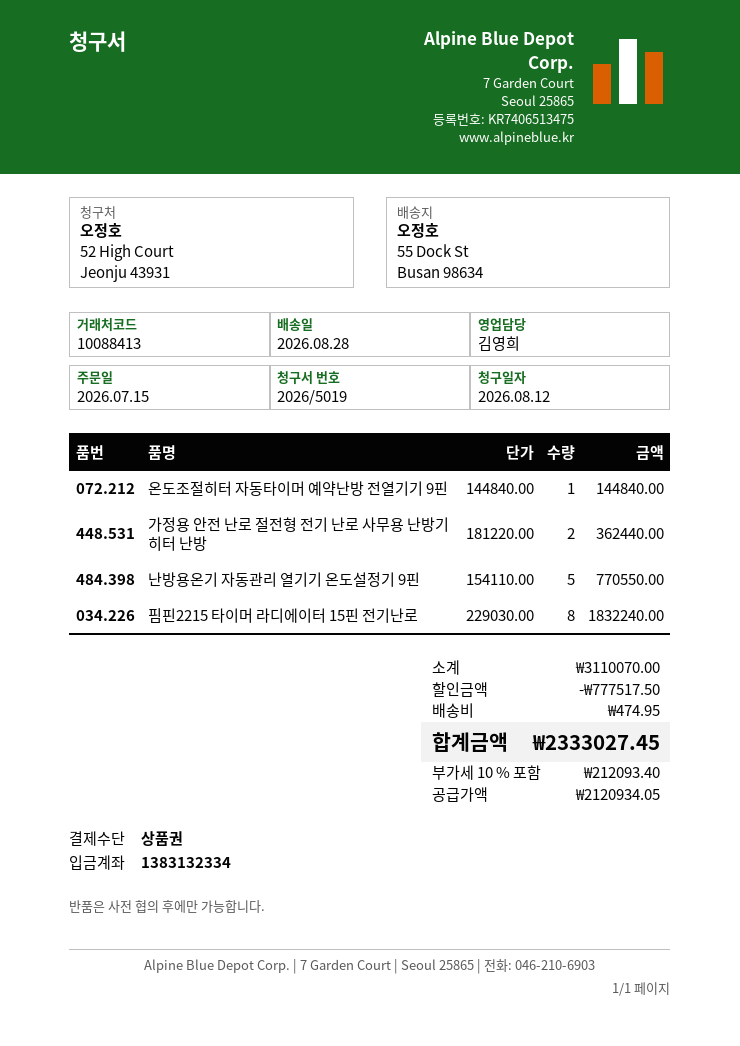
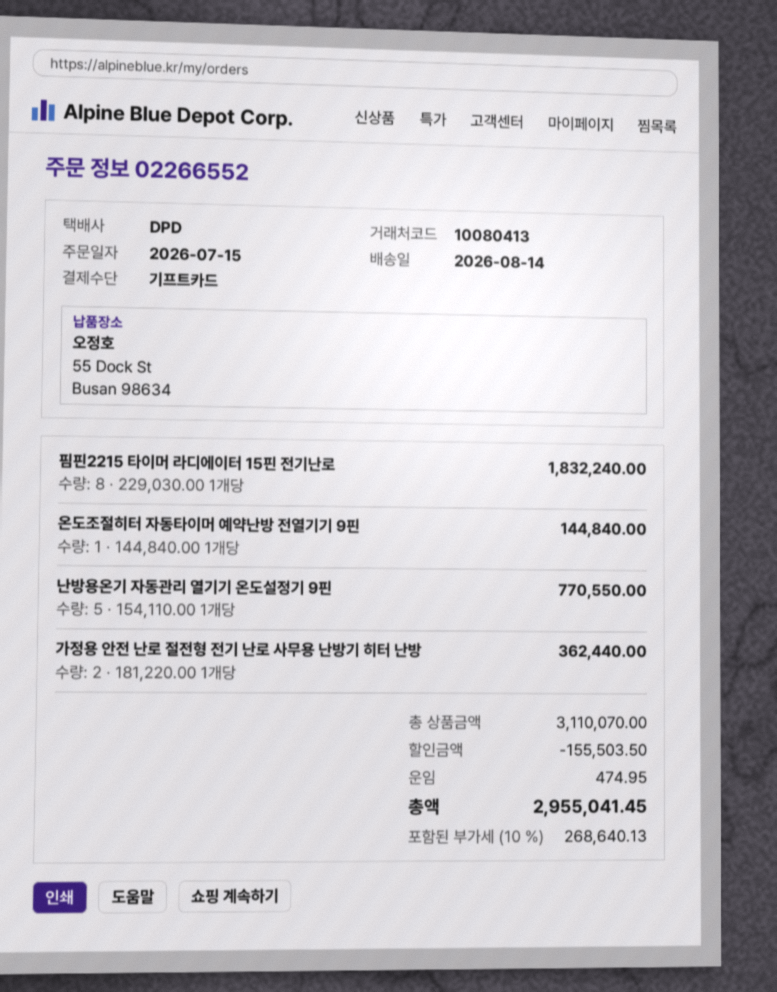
delivery date: 2026-08-28 -> 2026-08-14
customer number: 10088413 -> 10080413
discount: 777517.50 -> 155503.50
tax: 10% = 212093.40 -> 10% = 268640.13
total: 2333027.45 -> 2955041.45

